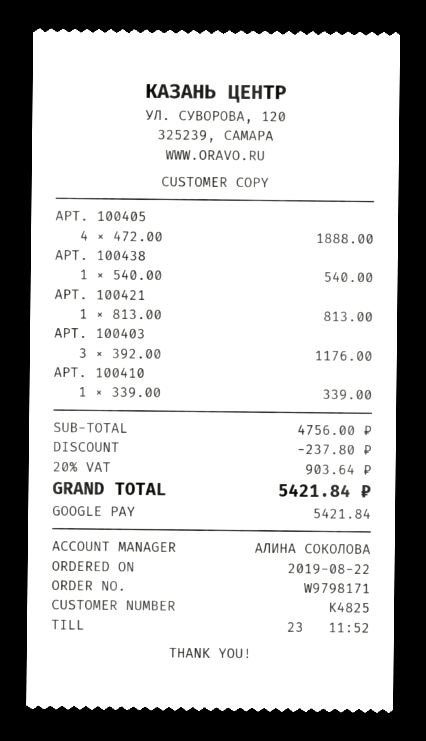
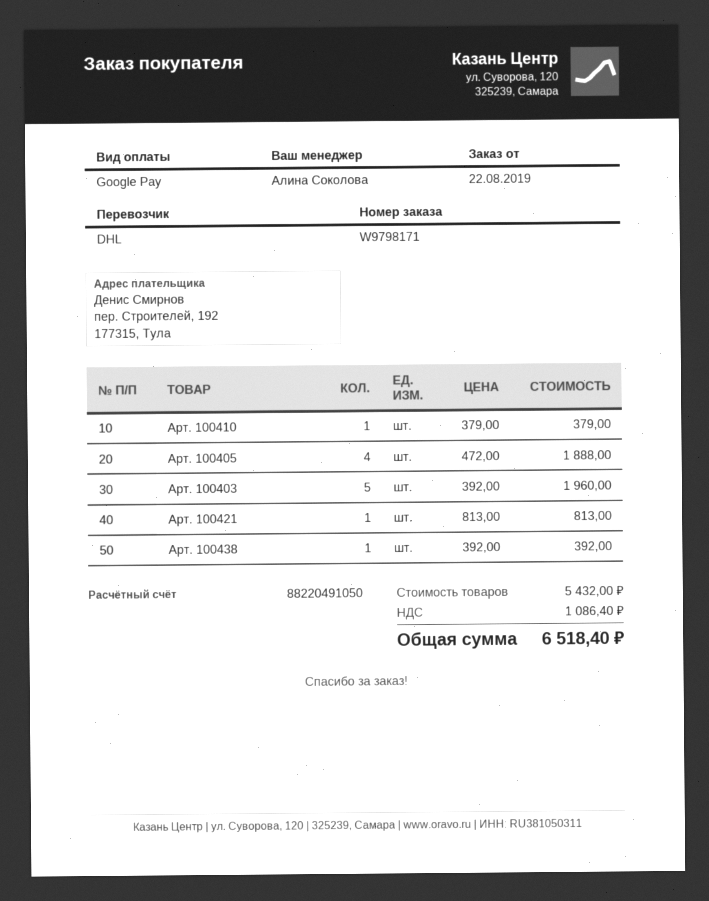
АРТ. 100438: 1 x 540.00 = 540.00 -> 1 x 392.00 = 392.00
АРТ. 100403: 3 x 392.00 = 1176.00 -> 5 x 392.00 = 1960.00
АРТ. 100410: 1 x 339.00 = 339.00 -> 1 x 379.00 = 379.00
subtotal: 4756.00 -> 5432.00
discount: 237.80 -> none
tax: 903.64 -> 1086.40
total: 5421.84 -> 6518.40

